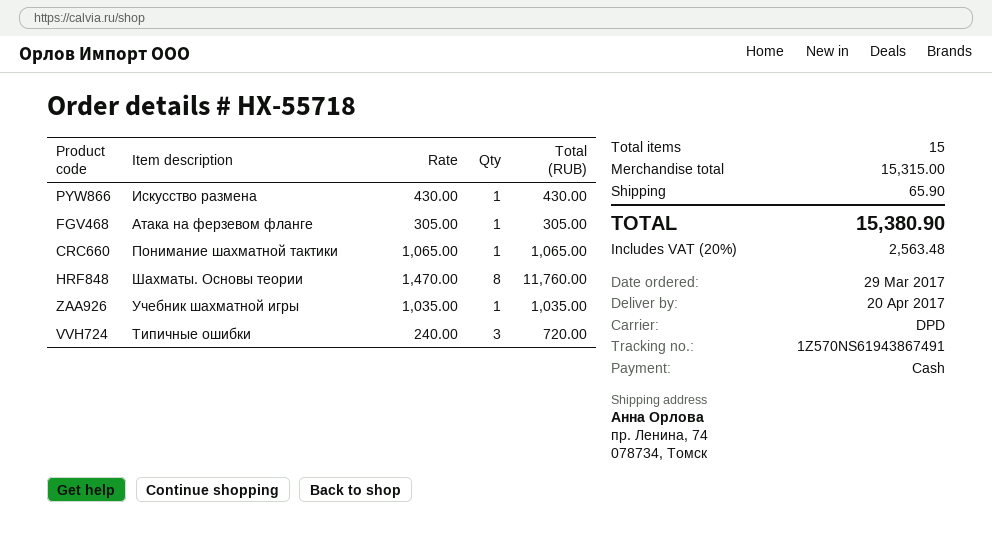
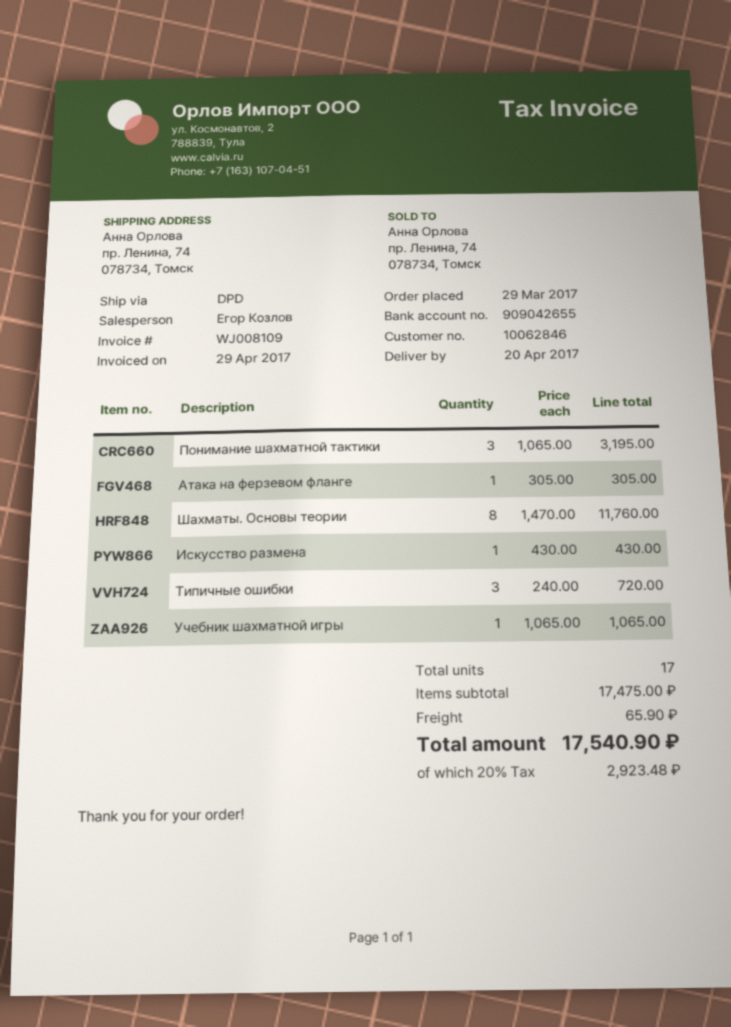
Понимание шахматной тактики: 1 x 1065.00 = 1065.00 -> 3 x 1065.00 = 3195.00
Учебник шахматной игры: 1 x 1035.00 = 1035.00 -> 1 x 1065.00 = 1065.00
total quantity: 15 -> 17
subtotal: 15315.00 -> 17475.00
tax: 20% = 2563.48 -> 20% = 2923.48
total: 15380.90 -> 17540.90

